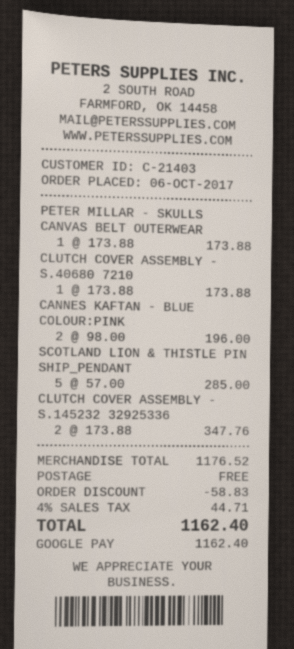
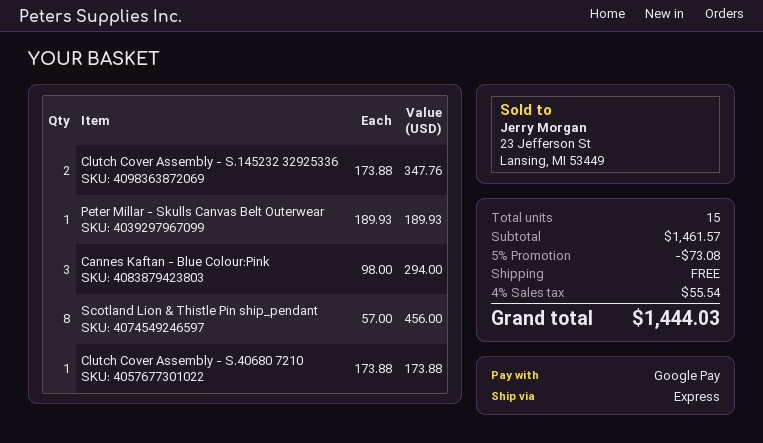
PETER MILLAR - SKULLS CANVAS BELT OUTERWEAR: 1 x 173.88 = 173.88 -> 1 x 189.93 = 189.93
CANNES KAFTAN - BLUE COLOUR:PINK: 2 x 98.00 = 196.00 -> 3 x 98.00 = 294.00
SCOTLAND LION & THISTLE PIN SHIP_PENDANT: 5 x 57.00 = 285.00 -> 8 x 57.00 = 456.00
subtotal: 1176.52 -> 1461.57
discount: 58.83 -> 73.08
tax: 4% = 44.71 -> 4% = 55.54
total: 1162.40 -> 1444.03

